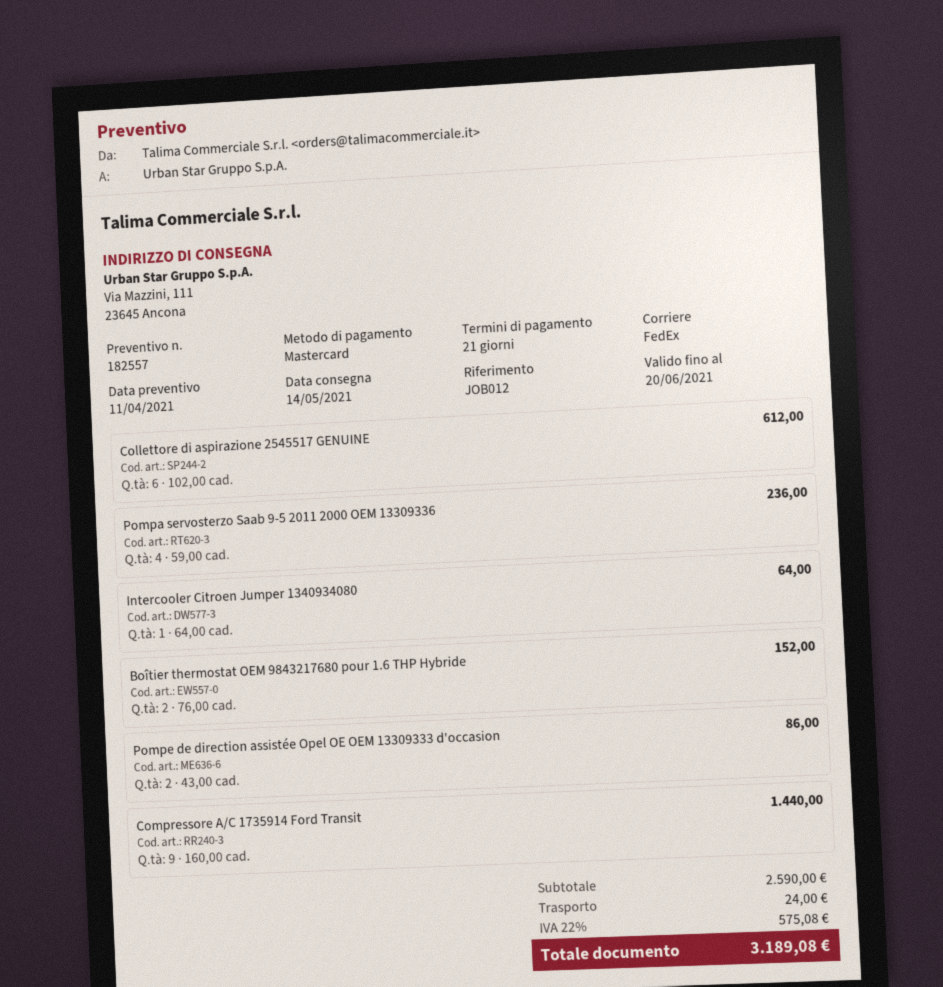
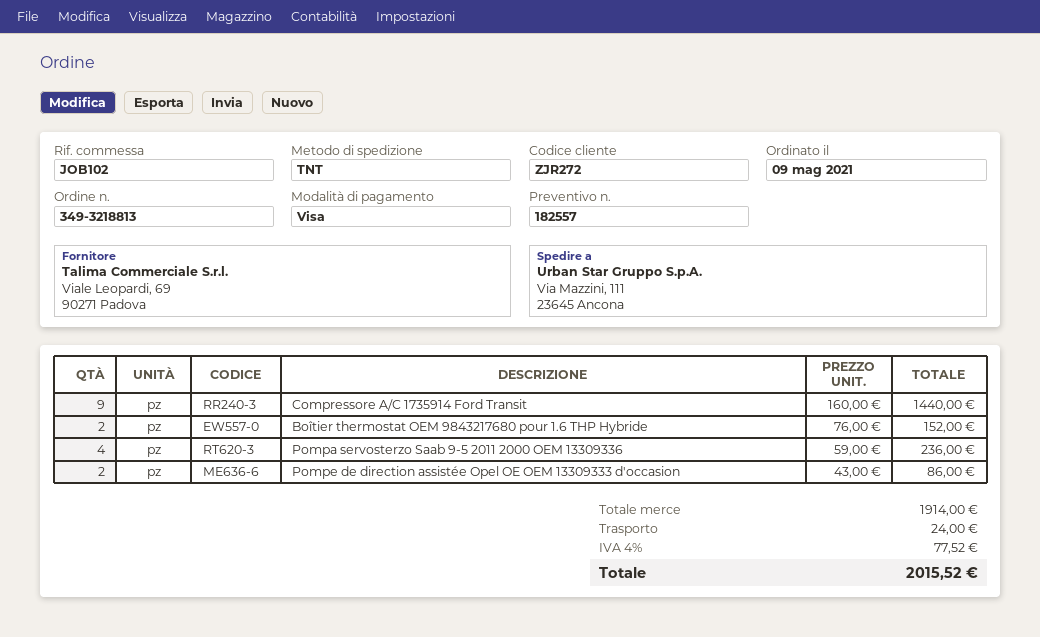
reference: JOB012 -> JOB102
payment method: Mastercard -> Visa
shipping method: FedEx -> TNT
Collettore di aspirazione 2545517 GENUINE: 6 x 102.00 = 612.00 -> none
Intercooler Citroen Jumper 1340934080: 1 x 64.00 = 64.00 -> none
subtotal: 2590.00 -> 1914.00
tax: 22% = 575.08 -> 4% = 77.52
total: 3189.08 -> 2015.52

